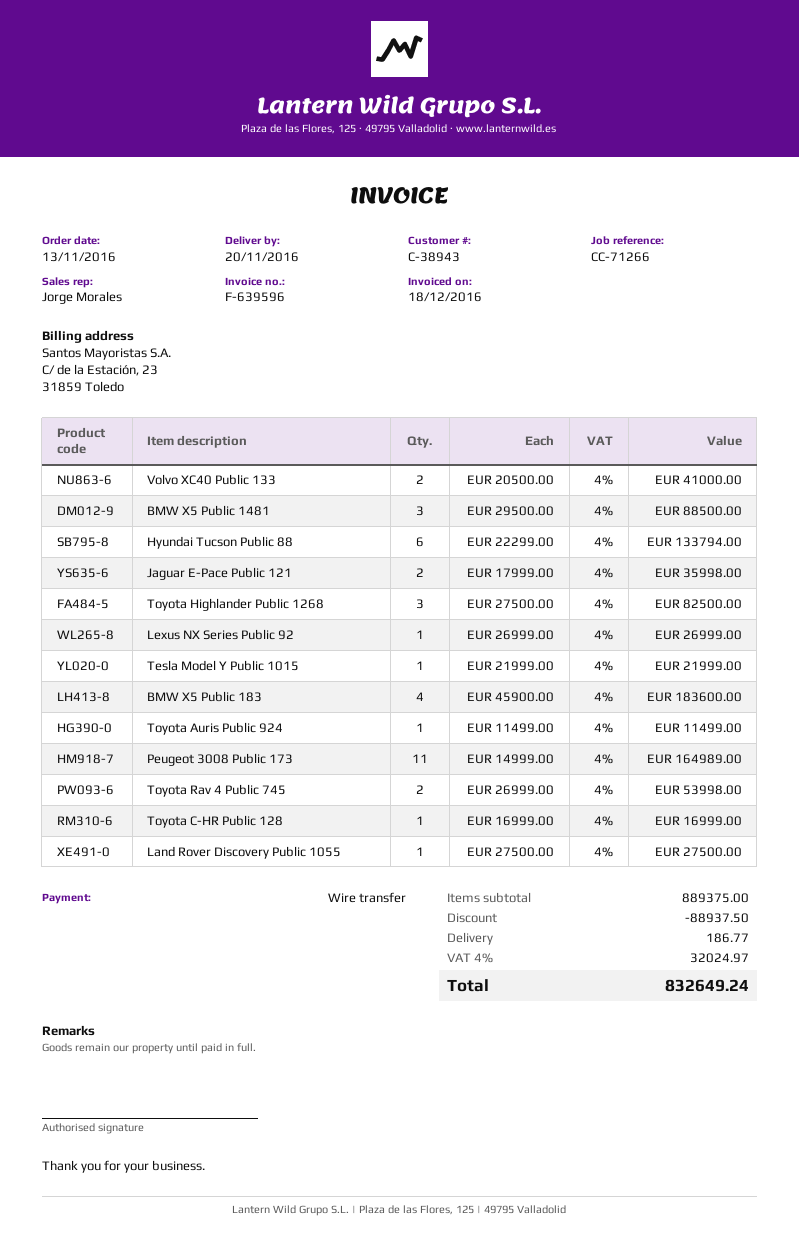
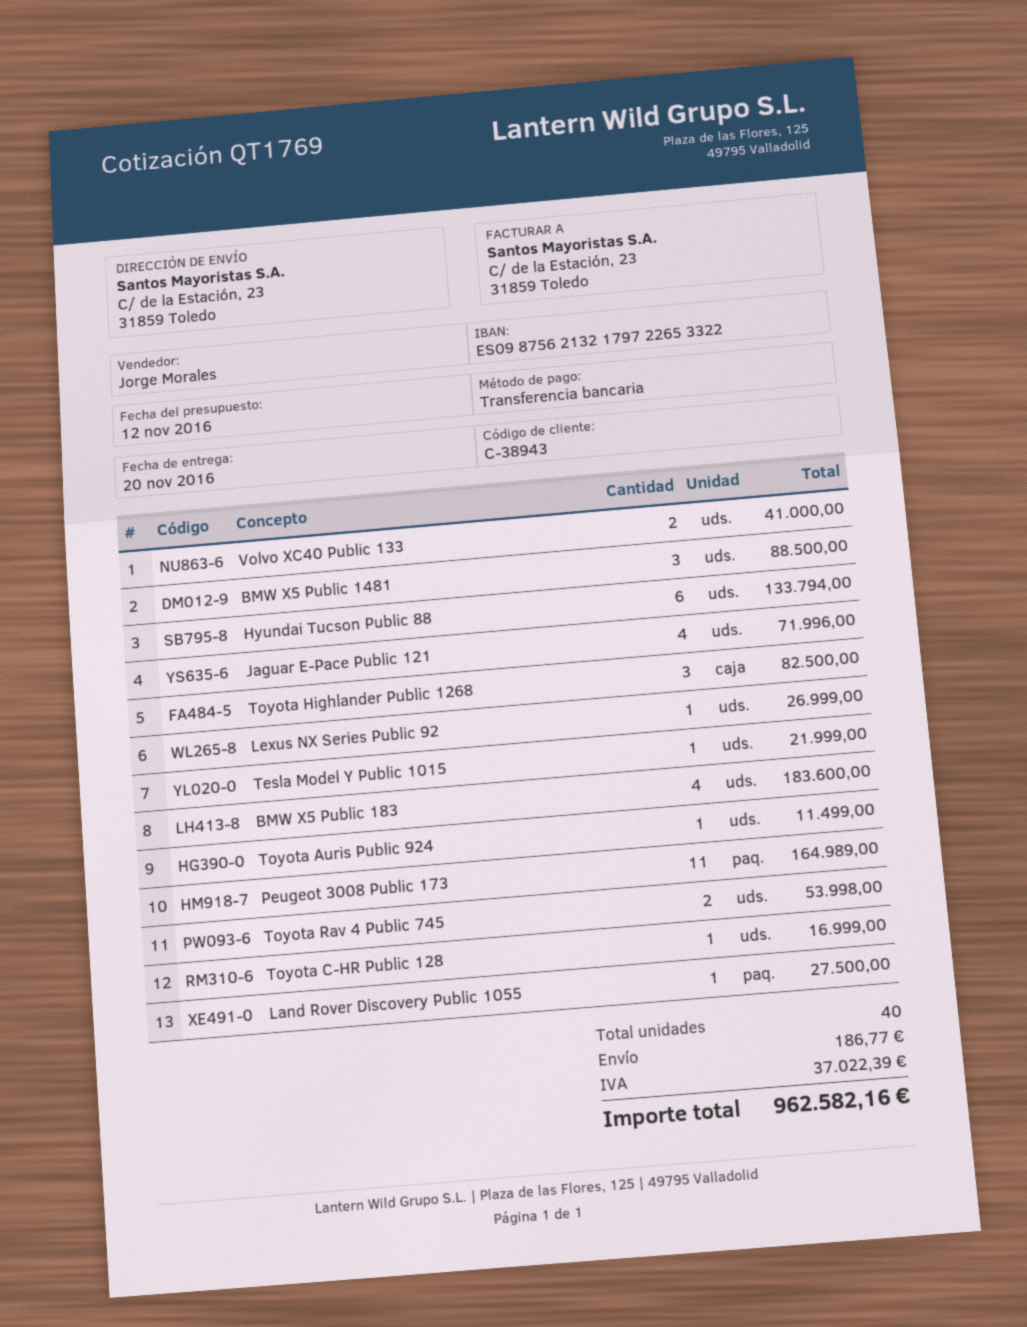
Jaguar E-Pace Public 121: 2 for 35998.00 -> 4 for 71996.00
discount: 88937.50 -> none
tax: 32024.97 -> 37022.39
total: 832649.24 -> 962582.16

